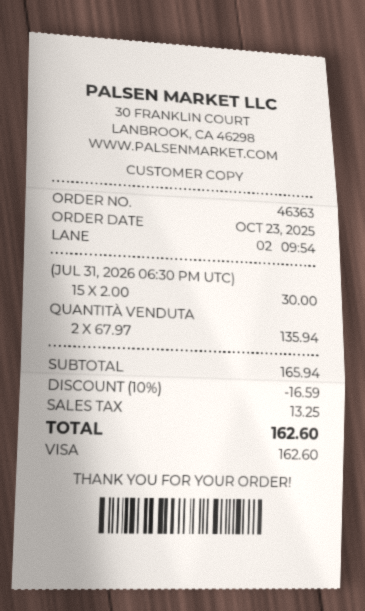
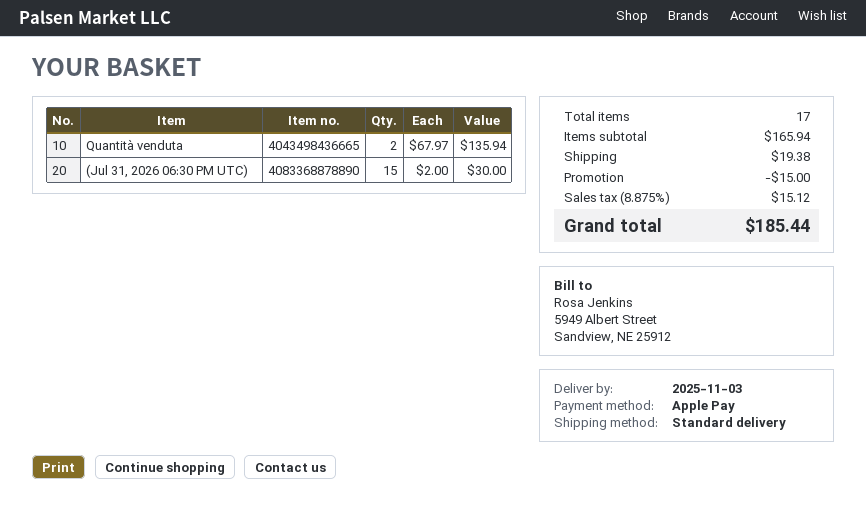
payment method: Visa -> Apple Pay
discount: 16.59 -> 15.00
shipping: none -> 19.38
tax: 13.25 -> 15.12
total: 162.60 -> 185.44

